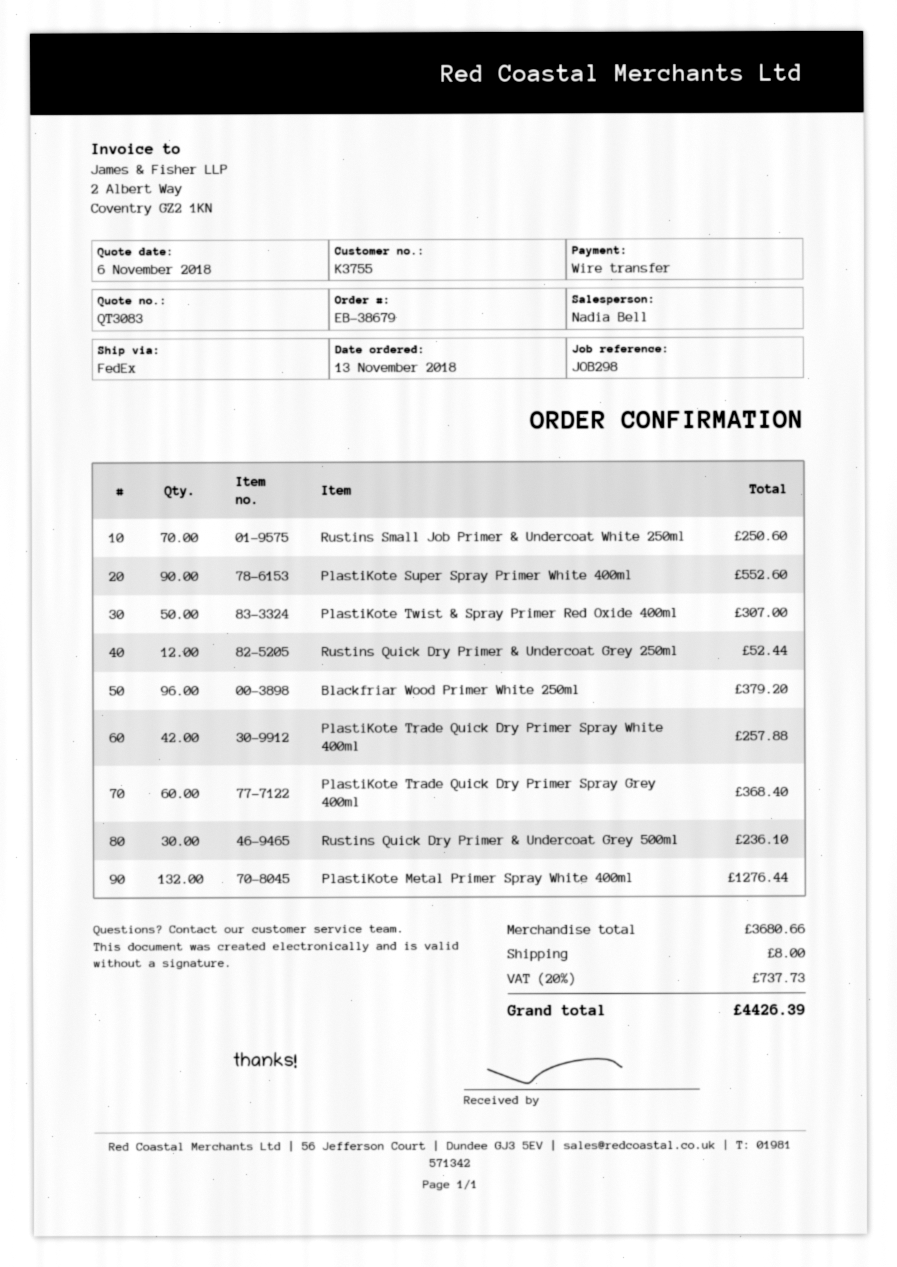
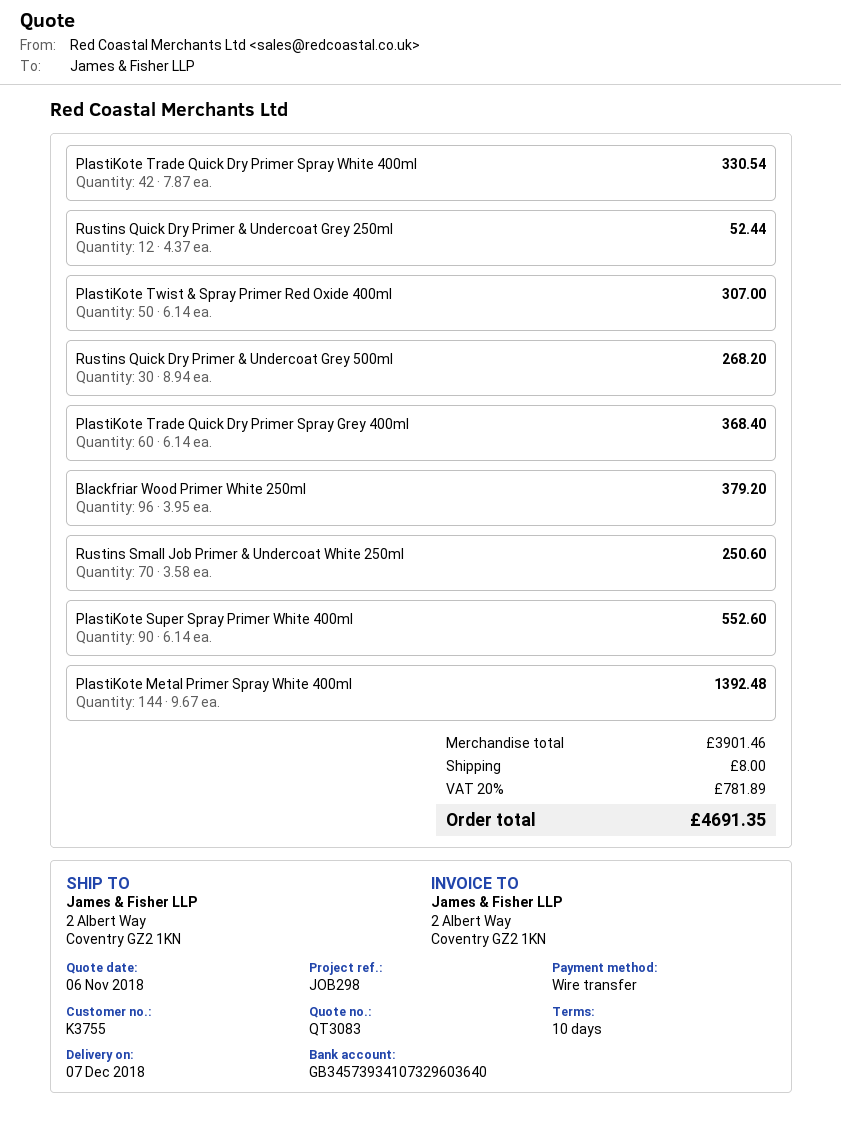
PlastiKote Trade Quick Dry Primer Spray White 400ml: 42 for 257.88 -> 42 for 330.54
Rustins Quick Dry Primer & Undercoat Grey 500ml: 30 for 236.10 -> 30 for 268.20
PlastiKote Metal Primer Spray White 400ml: 132 for 1276.44 -> 144 for 1392.48
subtotal: 3680.66 -> 3901.46
tax: 20% = 737.73 -> 20% = 781.89
total: 4426.39 -> 4691.35

